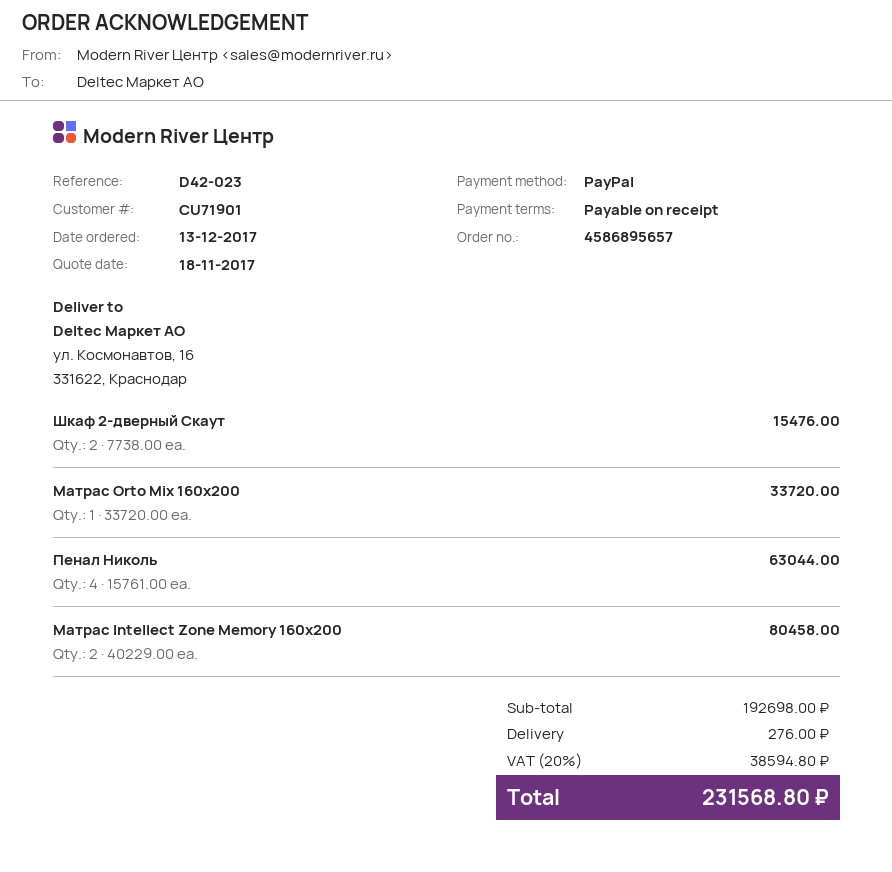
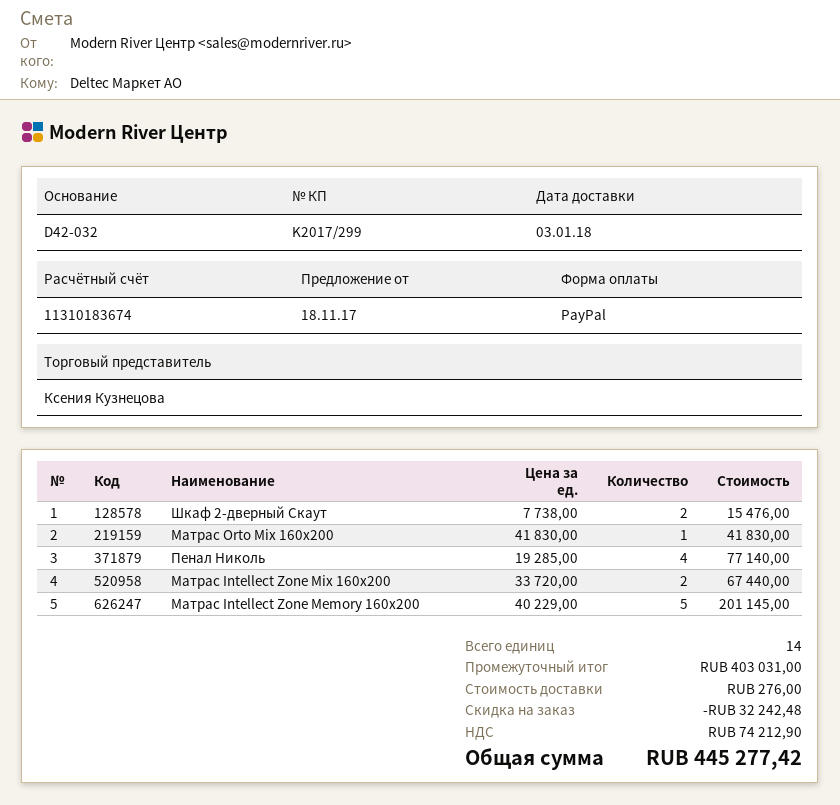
reference: D42-023 -> D42-032
Матрас Orto Mix 160х200: 1 x 33720.00 = 33720.00 -> 1 x 41830.00 = 41830.00
Пенал Николь: 4 x 15761.00 = 63044.00 -> 4 x 19285.00 = 77140.00
Матрас Intellect Zone Memory 160х200: 2 x 40229.00 = 80458.00 -> 5 x 40229.00 = 201145.00
Матрас Intellect Zone Mix 160х200: none -> 2 x 33720.00 = 67440.00
subtotal: 192698.00 -> 403031.00
discount: none -> 32242.48
tax: 38594.80 -> 74212.90
total: 231568.80 -> 445277.42

